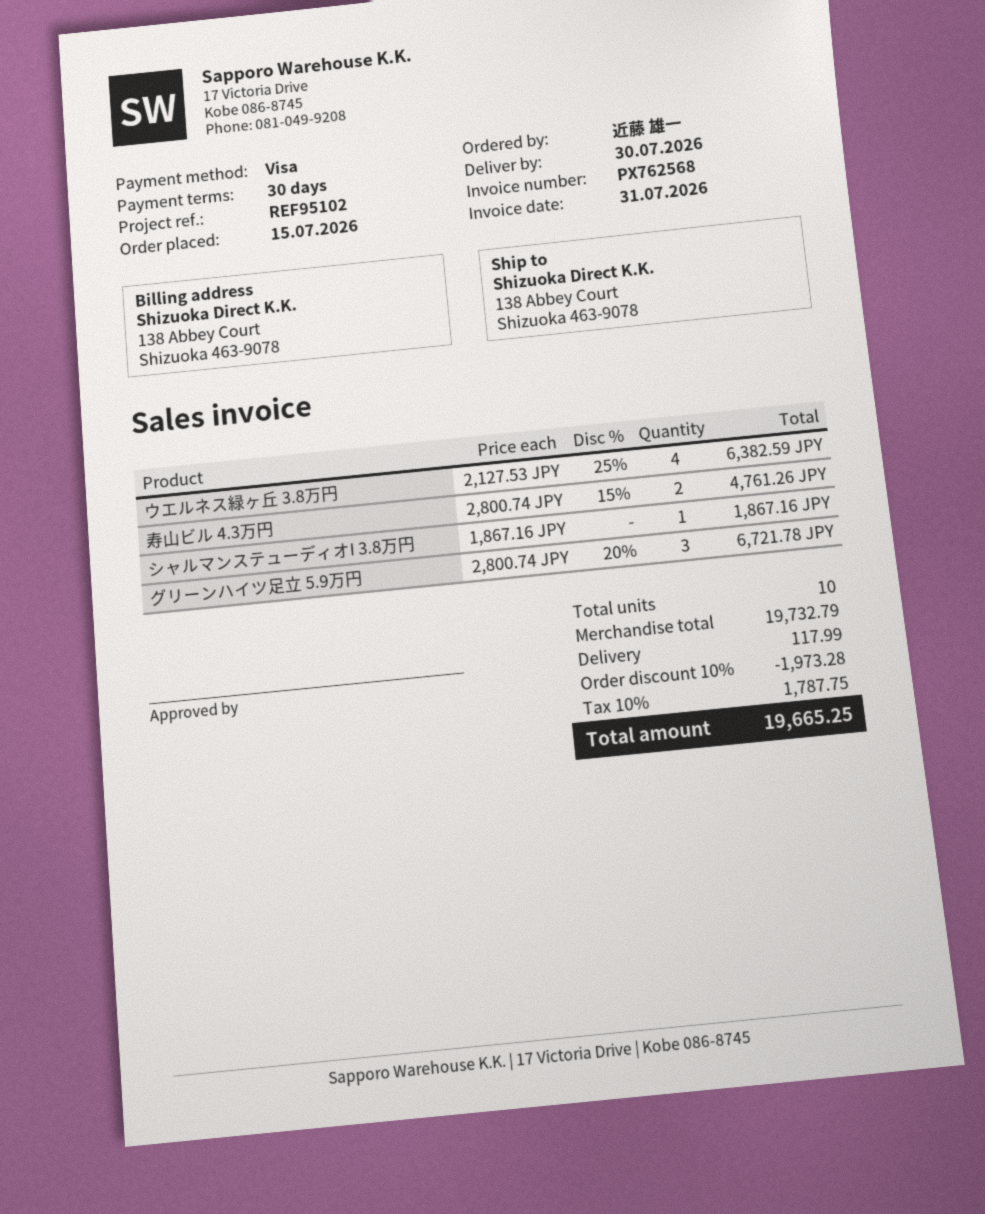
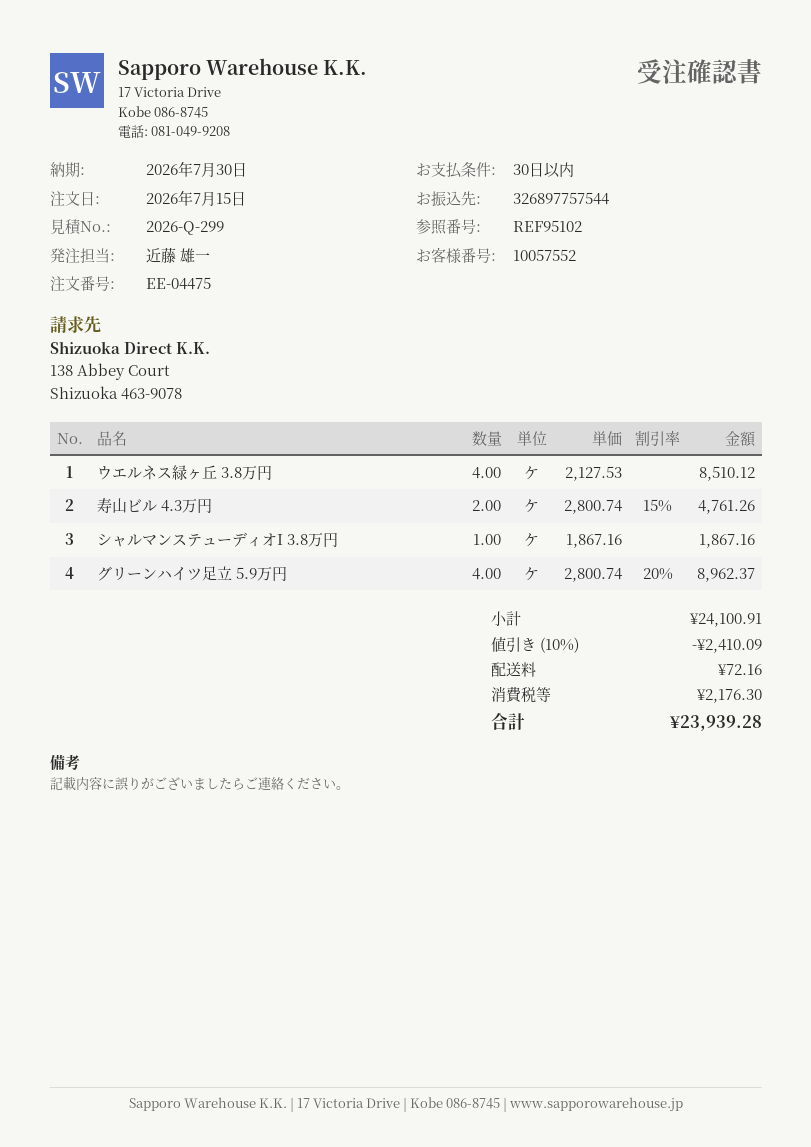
ウエルネス緑ヶ丘 3.8万円: 4 x 2127.53 - 25% = 6382.59 -> 4 x 2127.53 = 8510.12
グリーンハイツ足立 5.9万円: 3 x 2800.74 - 20% = 6721.78 -> 4 x 2800.74 - 20% = 8962.37
subtotal: 19732.79 -> 24100.91
discount: 10% = 1973.28 -> 10% = 2410.09
shipping: 117.99 -> 72.16
tax: 1787.75 -> 2176.30
total: 19665.25 -> 23939.28

